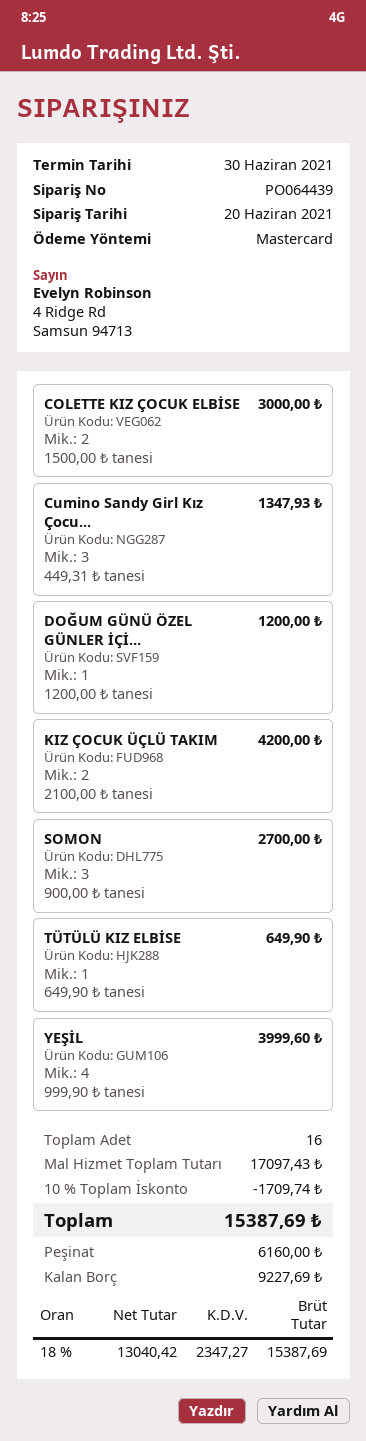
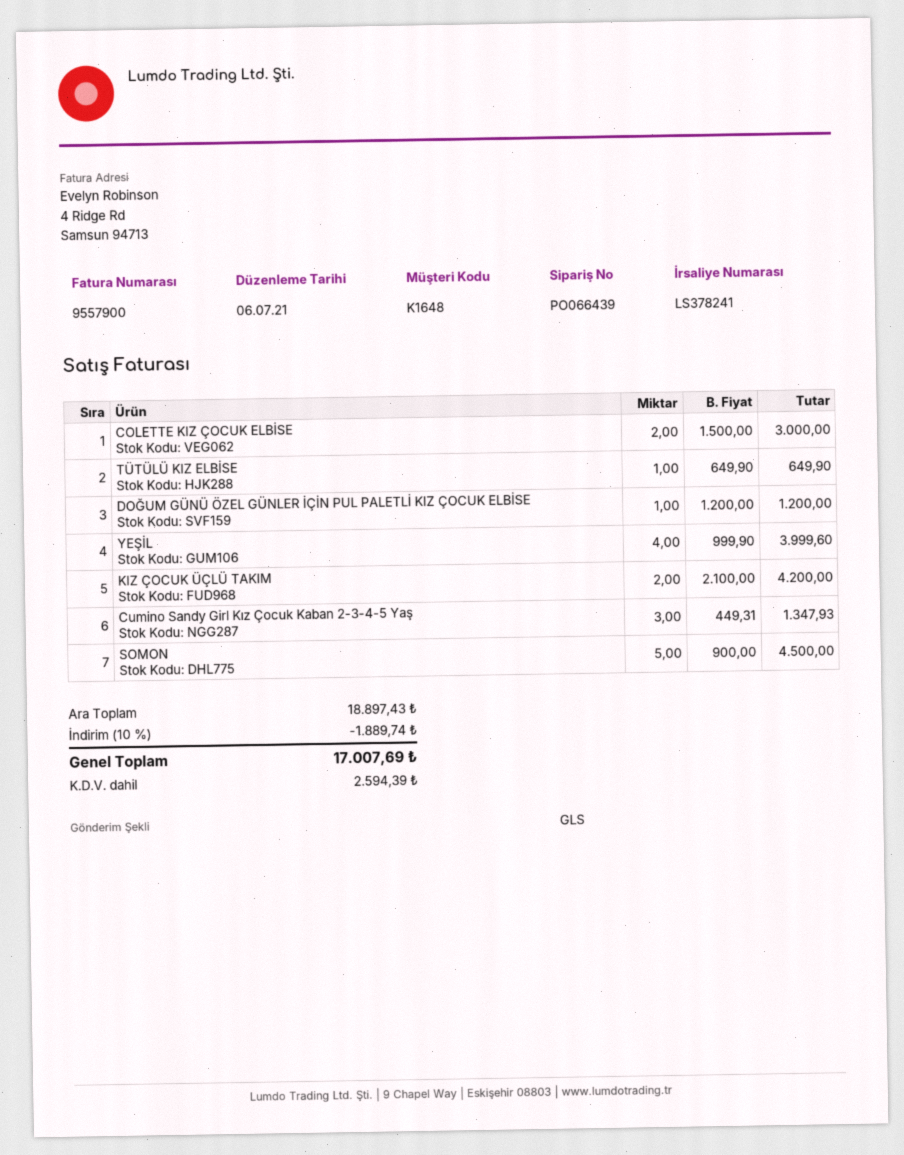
order number: PO064439 -> PO066439
SOMON: 3 x 900.00 = 2700.00 -> 5 x 900.00 = 4500.00
subtotal: 17097.43 -> 18897.43
discount: 10% = 1709.74 -> 10% = 1889.74
tax: 2347.27 -> 2594.39
total: 15387.69 -> 17007.69

